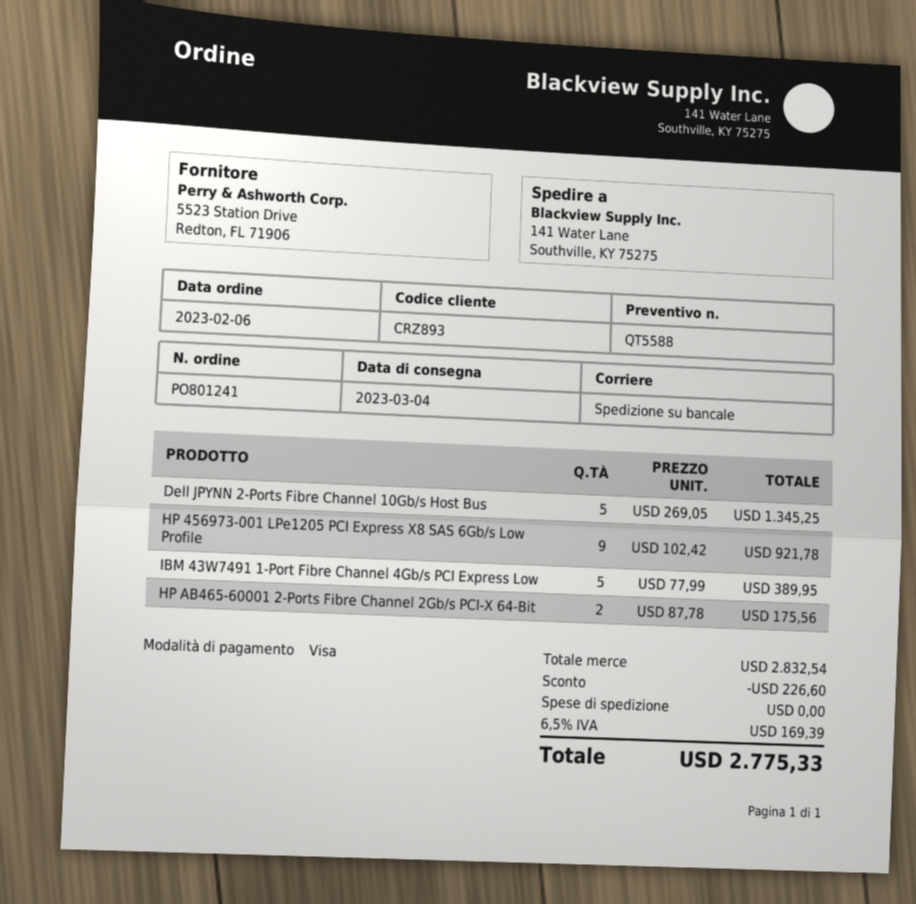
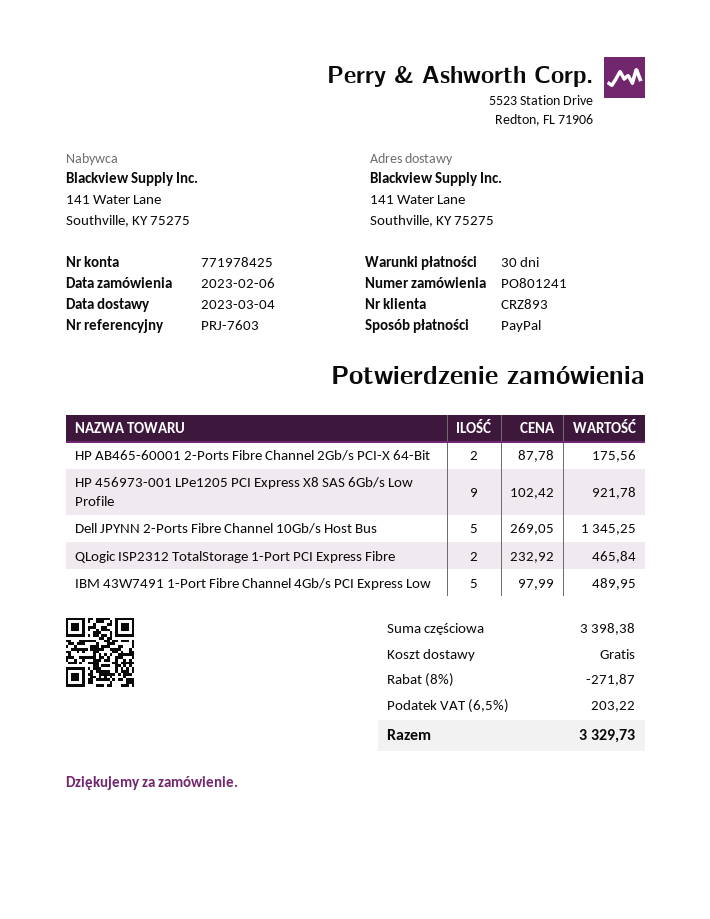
payment method: Visa -> PayPal
IBM 43W7491 1-Port Fibre Channel 4Gb/s PCI Express Low: 5 x 77.99 = 389.95 -> 5 x 97.99 = 489.95
QLogic ISP2312 TotalStorage 1-Port PCI Express Fibre: none -> 2 x 232.92 = 465.84
subtotal: 2832.54 -> 3398.38
discount: 226.60 -> 271.87
tax: 6.5% = 169.39 -> 6.5% = 203.22
total: 2775.33 -> 3329.73

